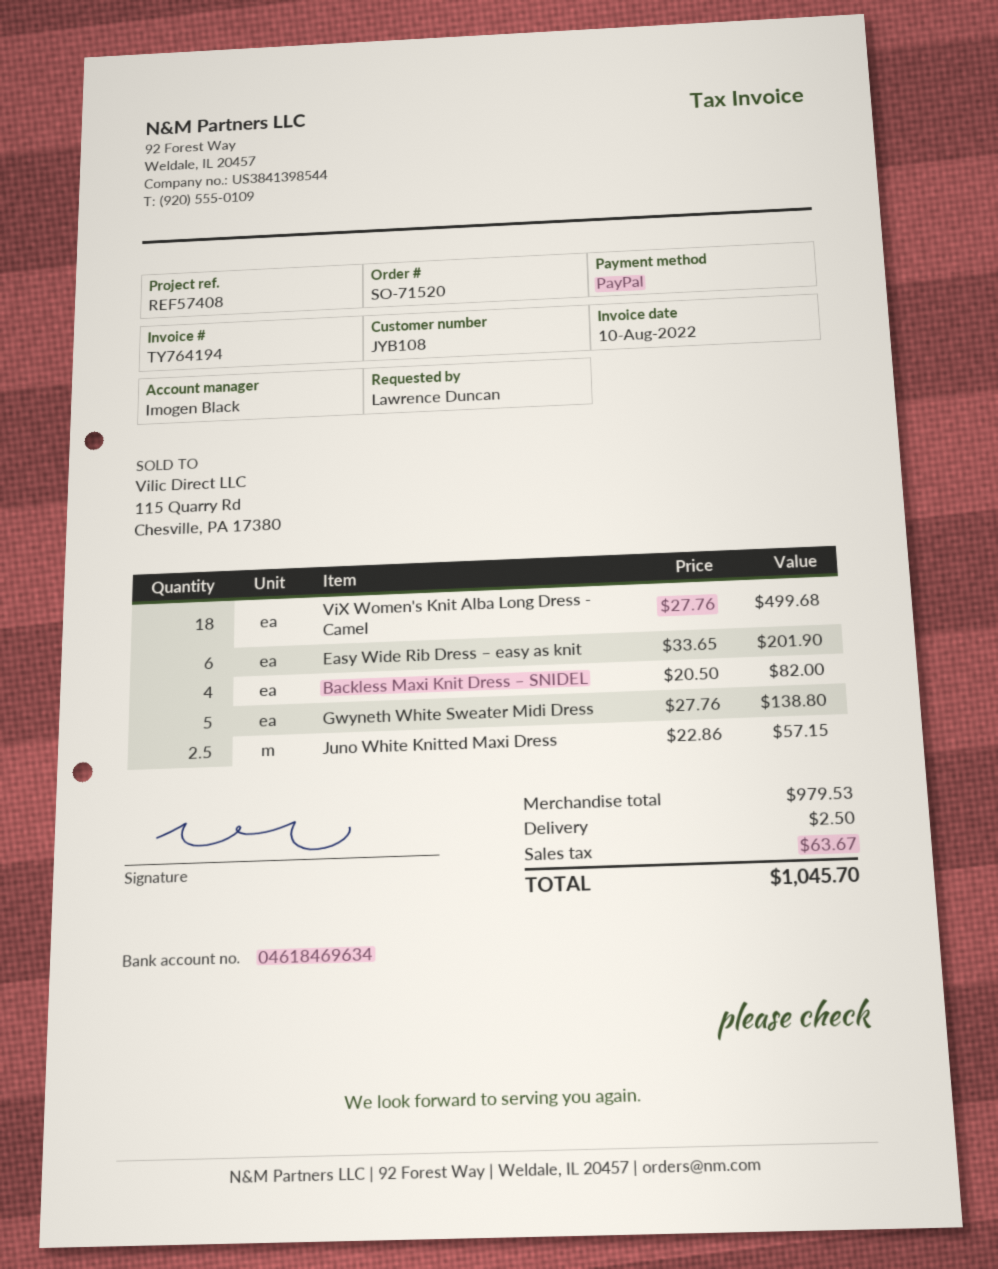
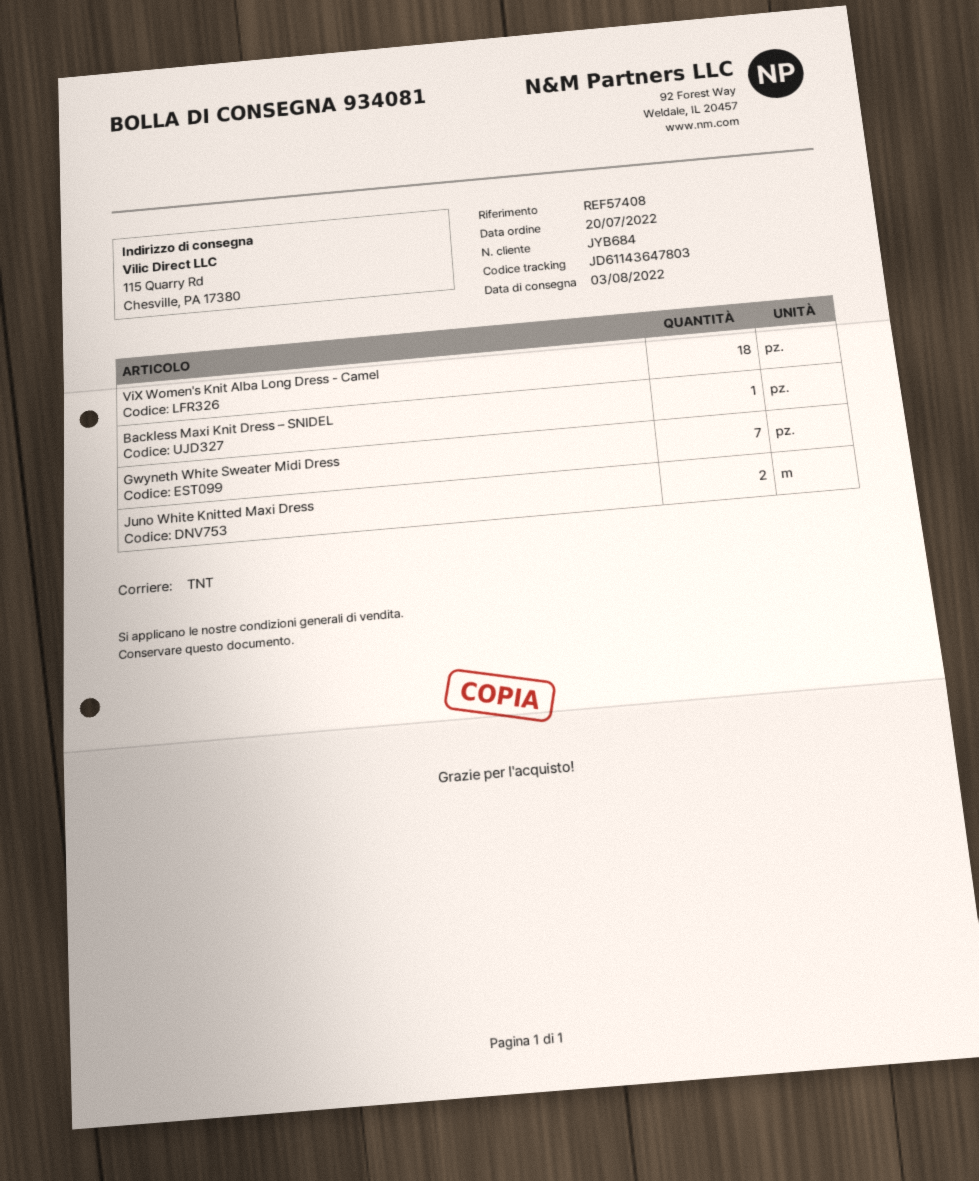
customer number: JYB108 -> JYB684
Easy Wide Rib Dress – easy as knit: 6 -> none
Backless Maxi Knit Dress – SNIDEL: 4 -> 1
Gwyneth White Sweater Midi Dress: 5 -> 7
Juno White Knitted Maxi Dress: 2.5 -> 2

